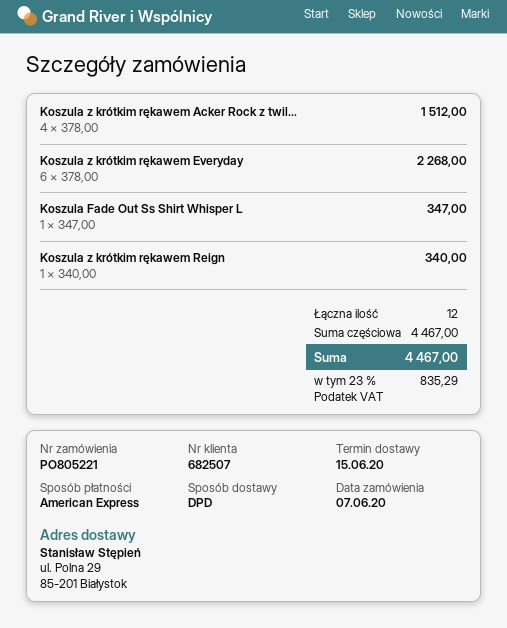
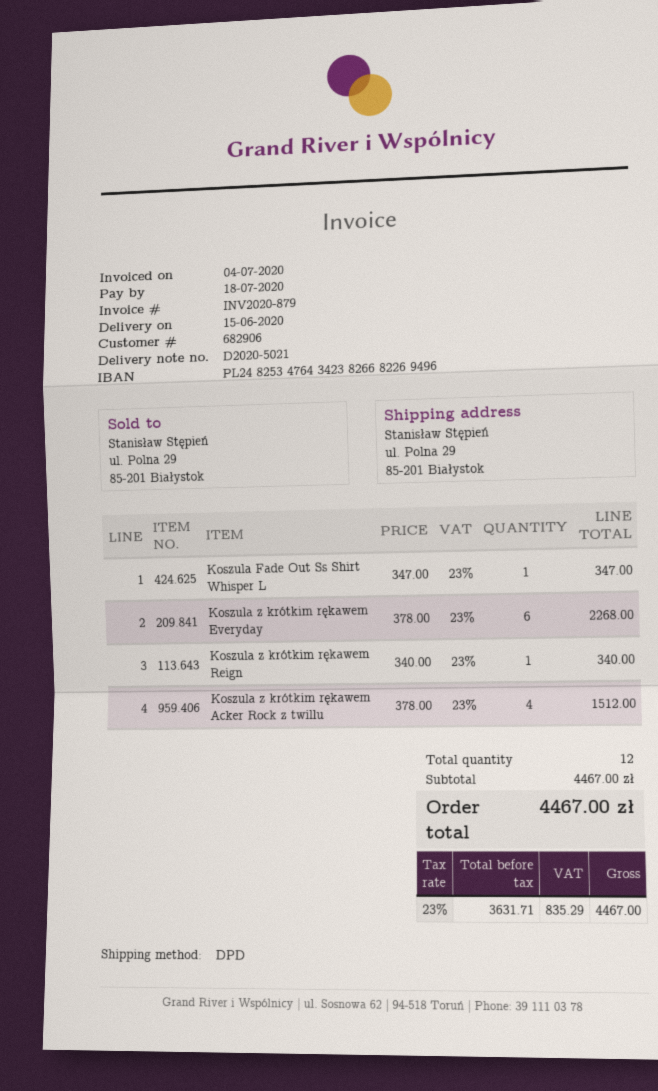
customer number: 682507 -> 682906

